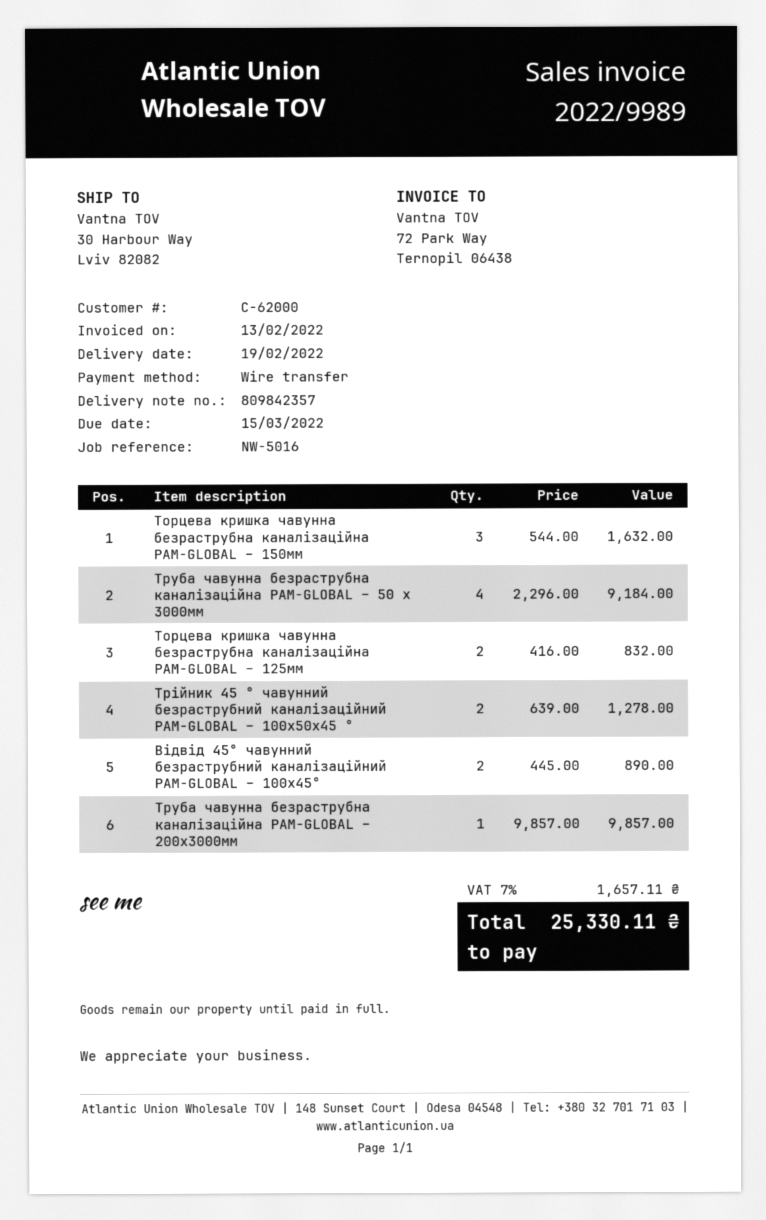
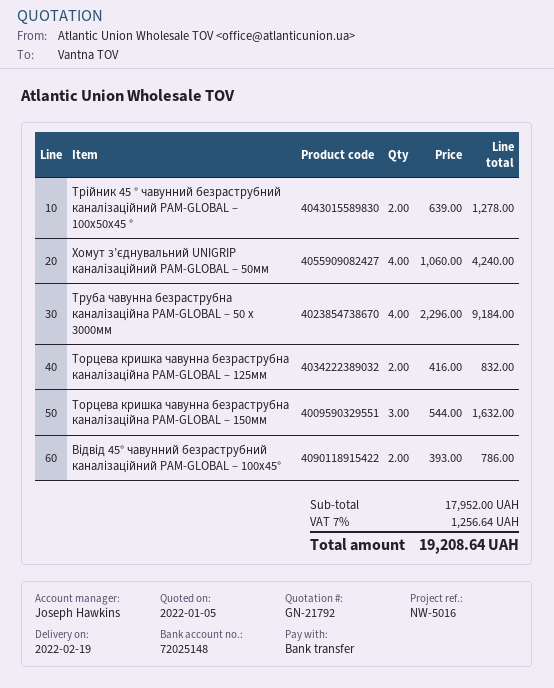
Відвід 45° чавунний безраструбний каналізаційний PAM-GLOBAL – 100х45°: 2 x 445.00 = 890.00 -> 2 x 393.00 = 786.00
Труба чавунна безраструбна каналізаційна PAM-GLOBAL – 200х3000мм: 1 x 9857.00 = 9857.00 -> none
Хомут з’єднувальний UNIGRIP каналізаційний PAM-GLOBAL – 50мм: none -> 4 x 1060.00 = 4240.00
tax: 7% = 1657.11 -> 7% = 1256.64
total: 25330.11 -> 19208.64

